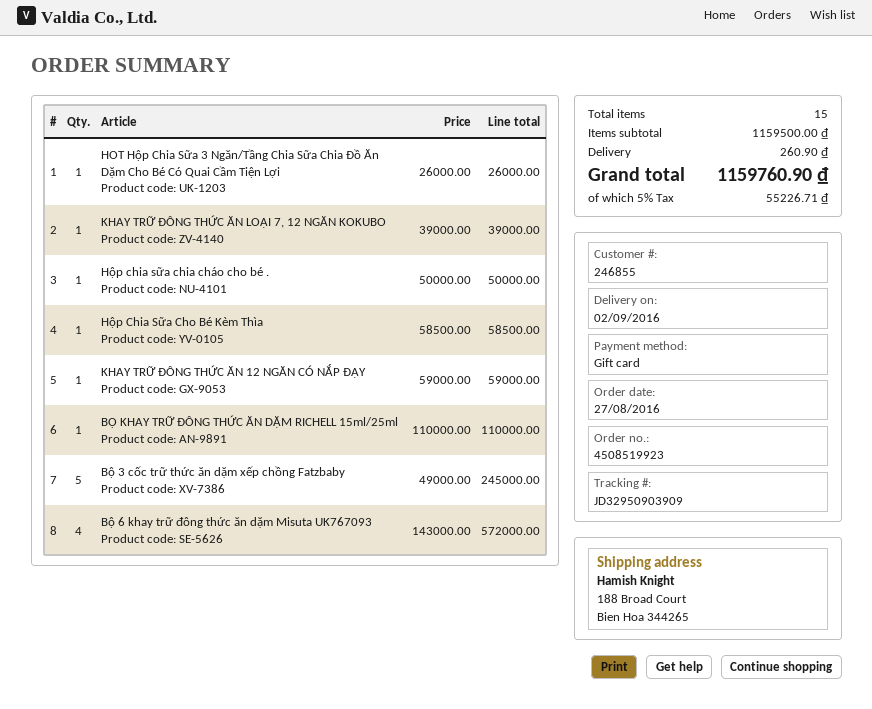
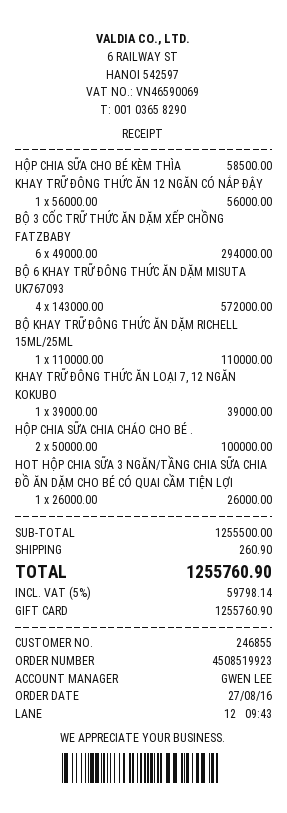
Hộp chia sữa chia cháo cho bé .: 1 x 50000.00 = 50000.00 -> 2 x 50000.00 = 100000.00
KHAY TRỮ ĐÔNG THỨC ĂN 12 NGĂN CÓ NẮP ĐẬY: 1 x 59000.00 = 59000.00 -> 1 x 56000.00 = 56000.00
Bộ 3 cốc trữ thức ăn dặm xếp chồng Fatzbaby: 5 x 49000.00 = 245000.00 -> 6 x 49000.00 = 294000.00
subtotal: 1159500.00 -> 1255500.00
tax: 5% = 55226.71 -> 5% = 59798.14
total: 1159760.90 -> 1255760.90

